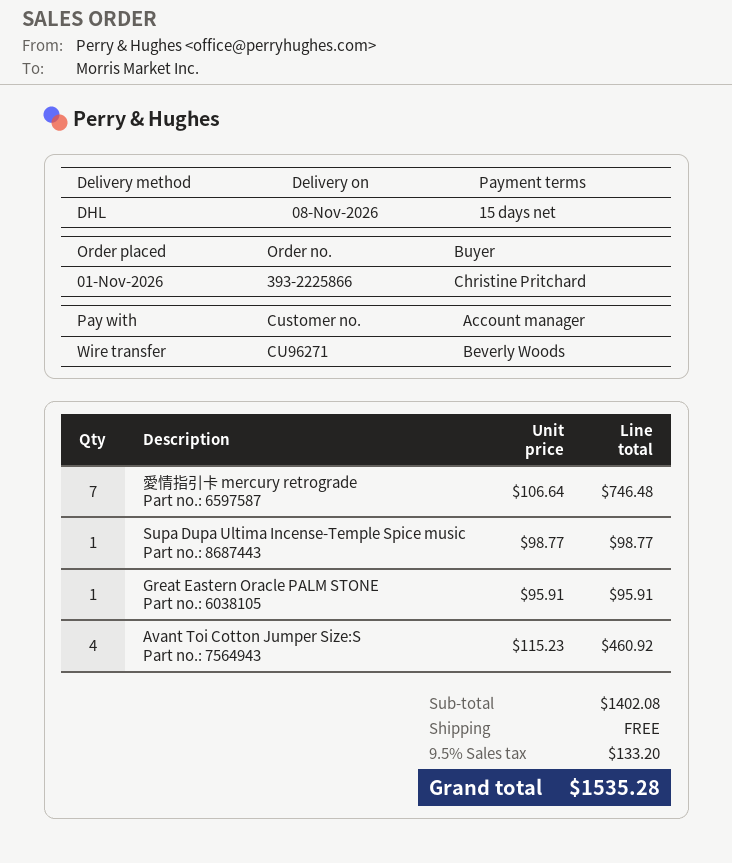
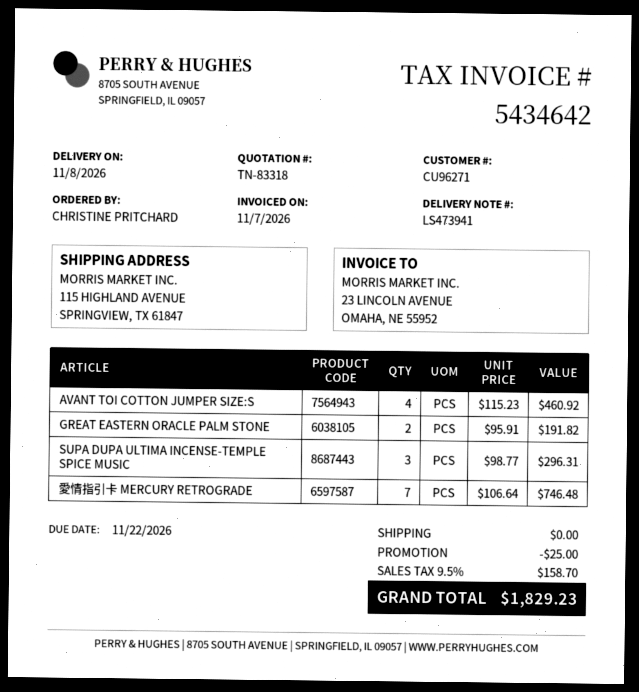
Supa Dupa Ultima Incense-Temple Spice music: 1 x 98.77 = 98.77 -> 3 x 98.77 = 296.31
Great Eastern Oracle PALM STONE: 1 x 95.91 = 95.91 -> 2 x 95.91 = 191.82
discount: none -> 25.00
tax: 9.5% = 133.20 -> 9.5% = 158.70
total: 1535.28 -> 1829.23

